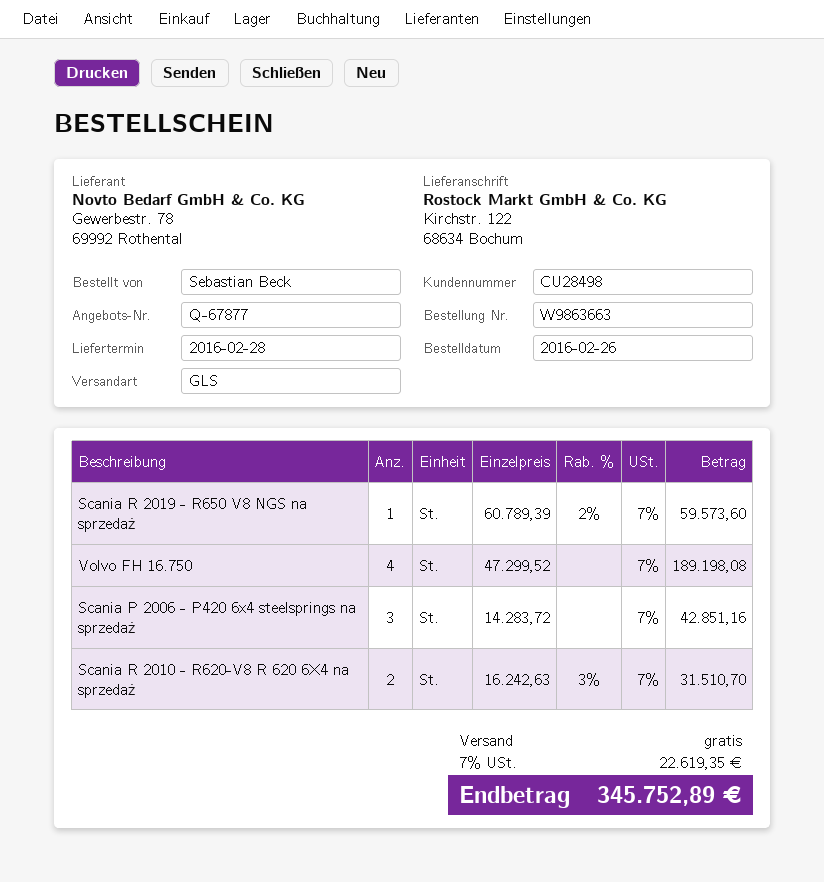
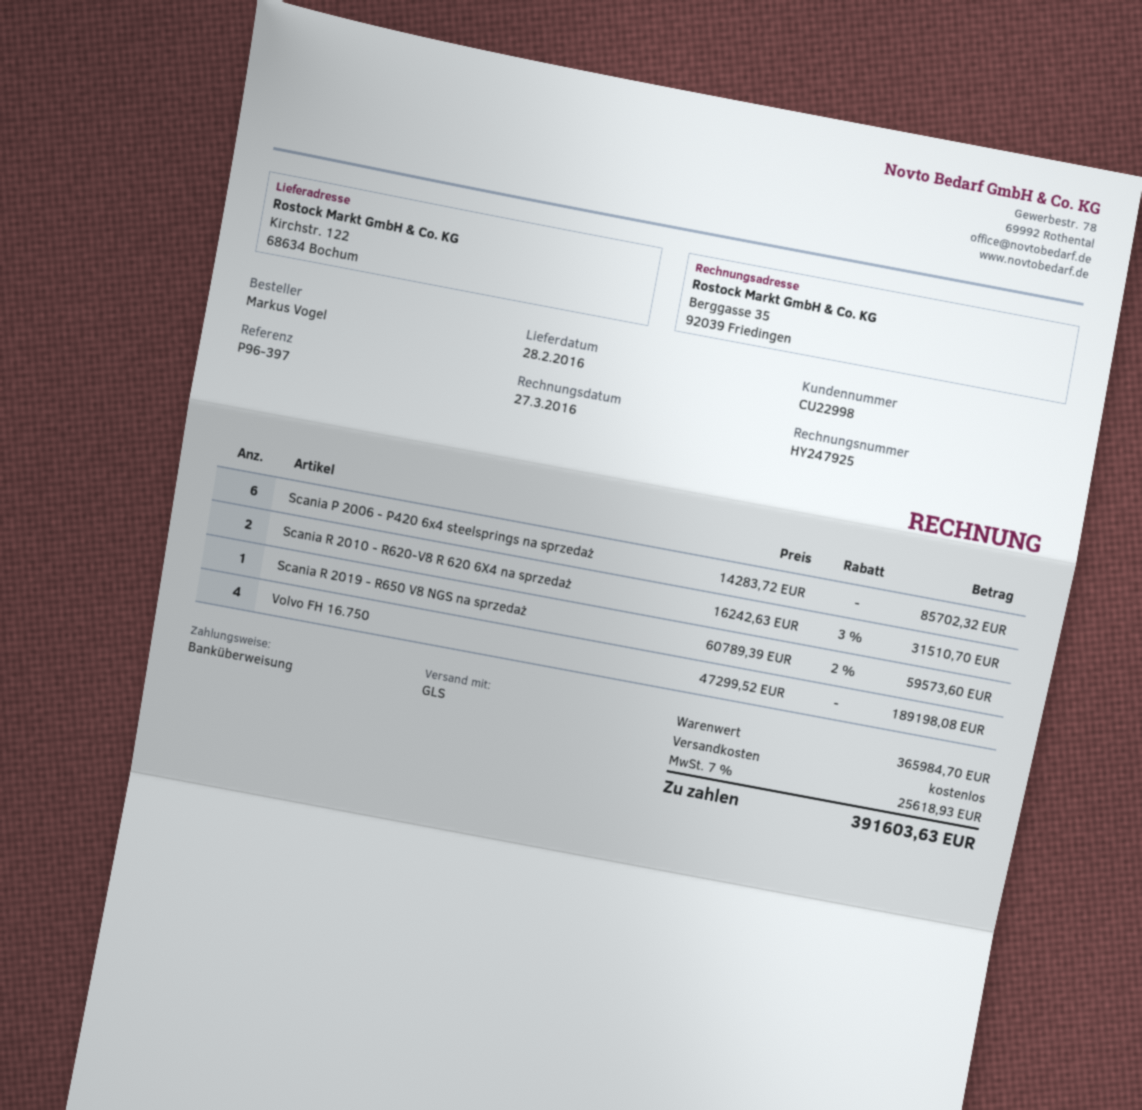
customer number: CU28498 -> CU22998
ordered by: Sebastian Beck -> Markus Vogel
Scania P 2006 - P420 6x4 steelsprings na sprzedaż: 3 x 14283.72 = 42851.16 -> 6 x 14283.72 = 85702.32
tax: 7% = 22619.35 -> 7% = 25618.93
total: 345752.89 -> 391603.63

